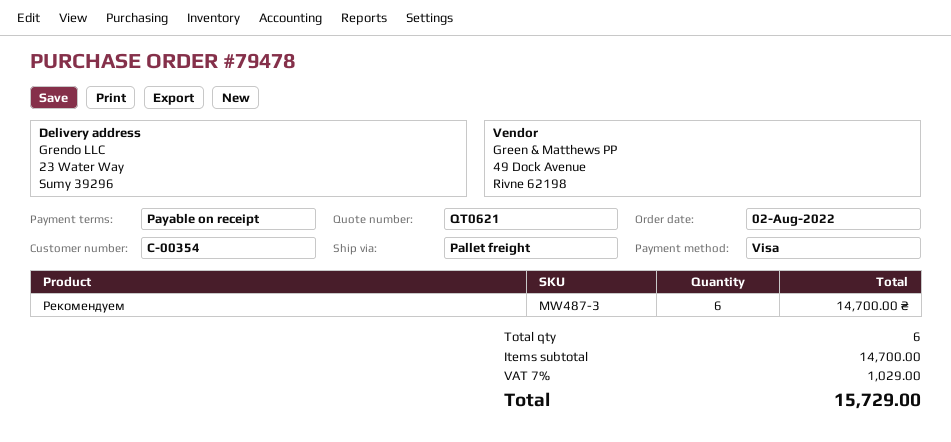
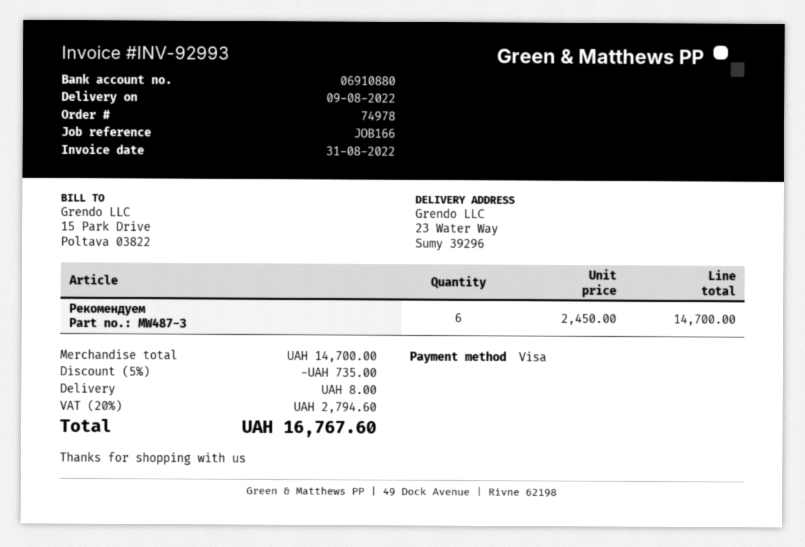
order number: 79478 -> 74978
discount: none -> 5% = 735.00
shipping: none -> 8.00
tax: 7% = 1029.00 -> 20% = 2794.60
total: 15729.00 -> 16767.60

